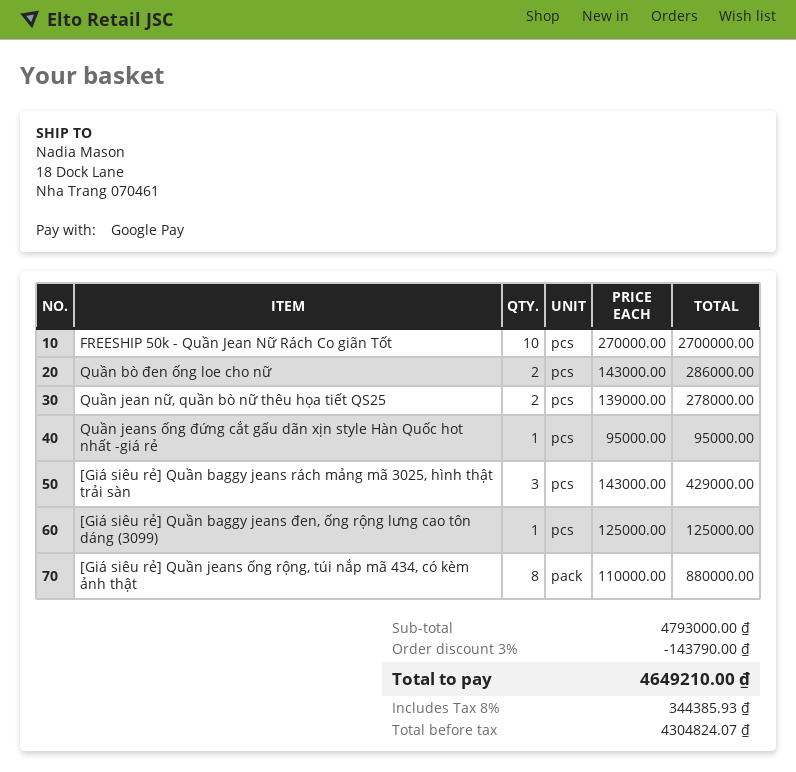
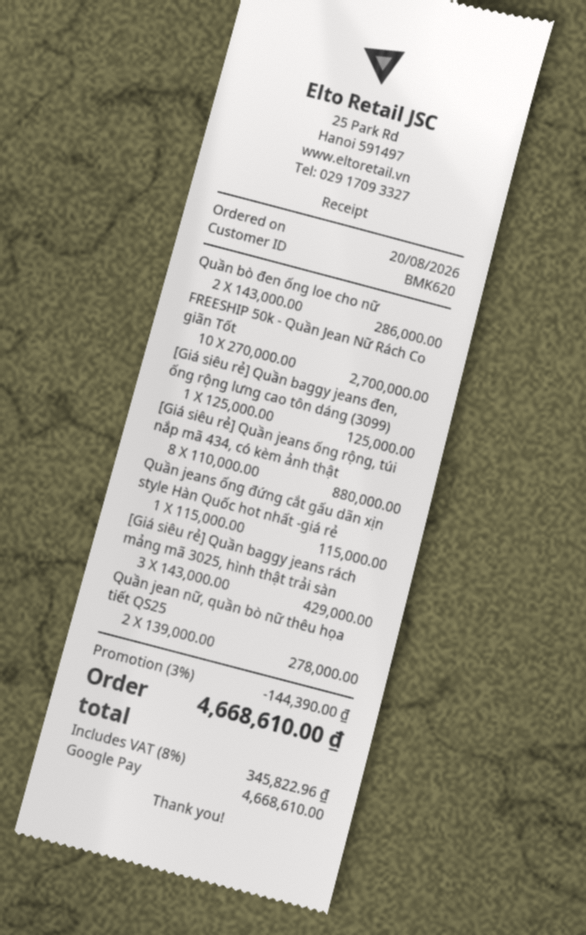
Quần jeans ống đứng cắt gấu dãn xịn style Hàn Quốc hot nhất -giá rẻ: 1 x 95000.00 = 95000.00 -> 1 x 115000.00 = 115000.00
discount: 3% = 143790.00 -> 3% = 144390.00
tax: 8% = 344385.93 -> 8% = 345822.96
total: 4649210.00 -> 4668610.00

